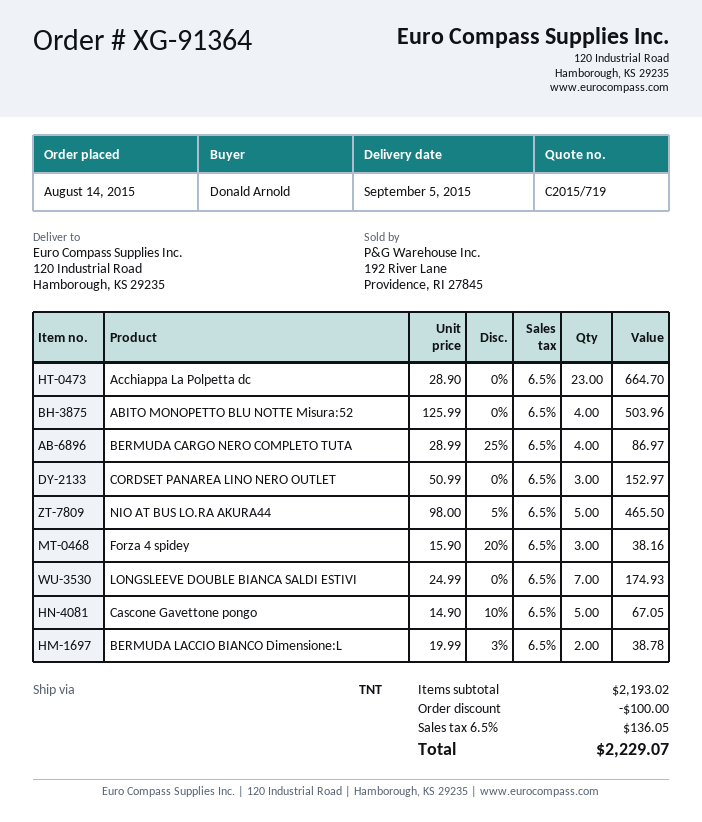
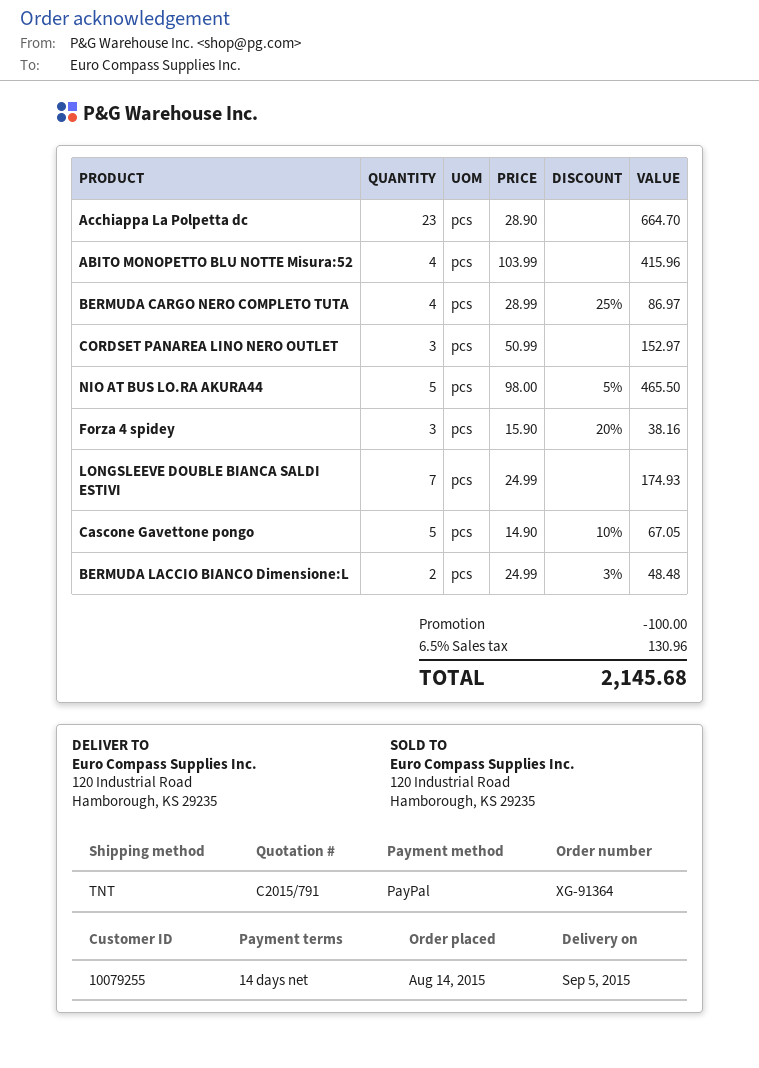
quote number: C2015/719 -> C2015/791
ABITO MONOPETTO BLU NOTTE Misura:52: 4 x 125.99 = 503.96 -> 4 x 103.99 = 415.96
BERMUDA LACCIO BIANCO Dimensione:L: 2 x 19.99 - 3% = 38.78 -> 2 x 24.99 - 3% = 48.48
tax: 6.5% = 136.05 -> 6.5% = 130.96
total: 2229.07 -> 2145.68

